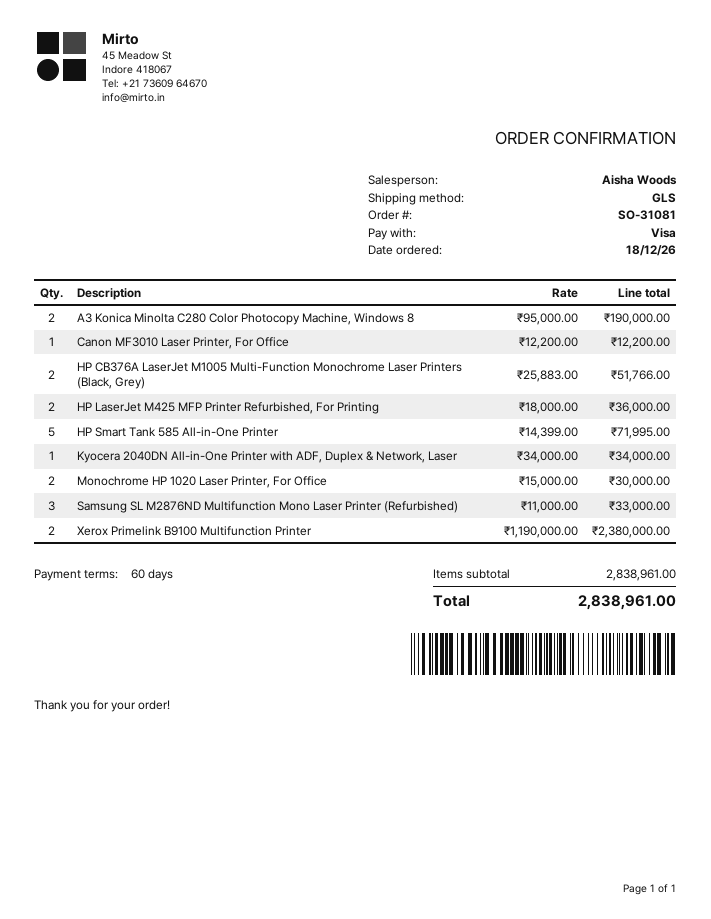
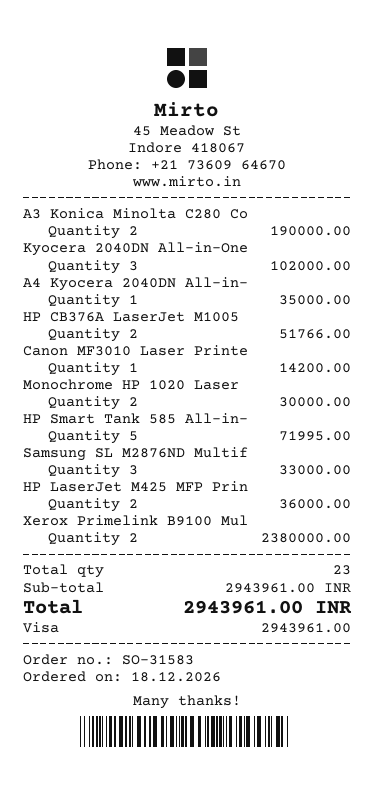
order number: SO-31081 -> SO-31583
Canon MF3010 Laser Printer, For Office: 1 for 12200.00 -> 1 for 14200.00
Kyocera 2040DN All-in-One Printer with ADF, Duplex & Network, Laser: 1 for 34000.00 -> 3 for 102000.00
A4 Kyocera 2040DN All-in-: none -> 1 for 35000.00
subtotal: 2838961.00 -> 2943961.00
total: 2838961.00 -> 2943961.00

